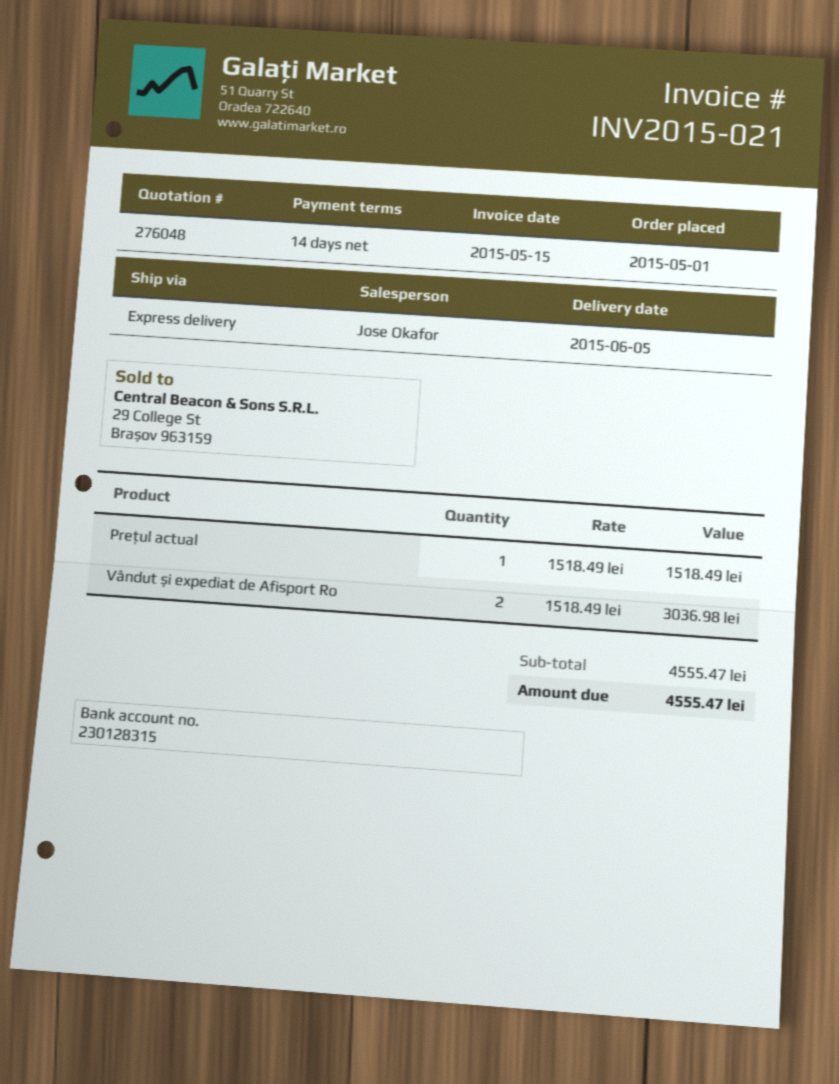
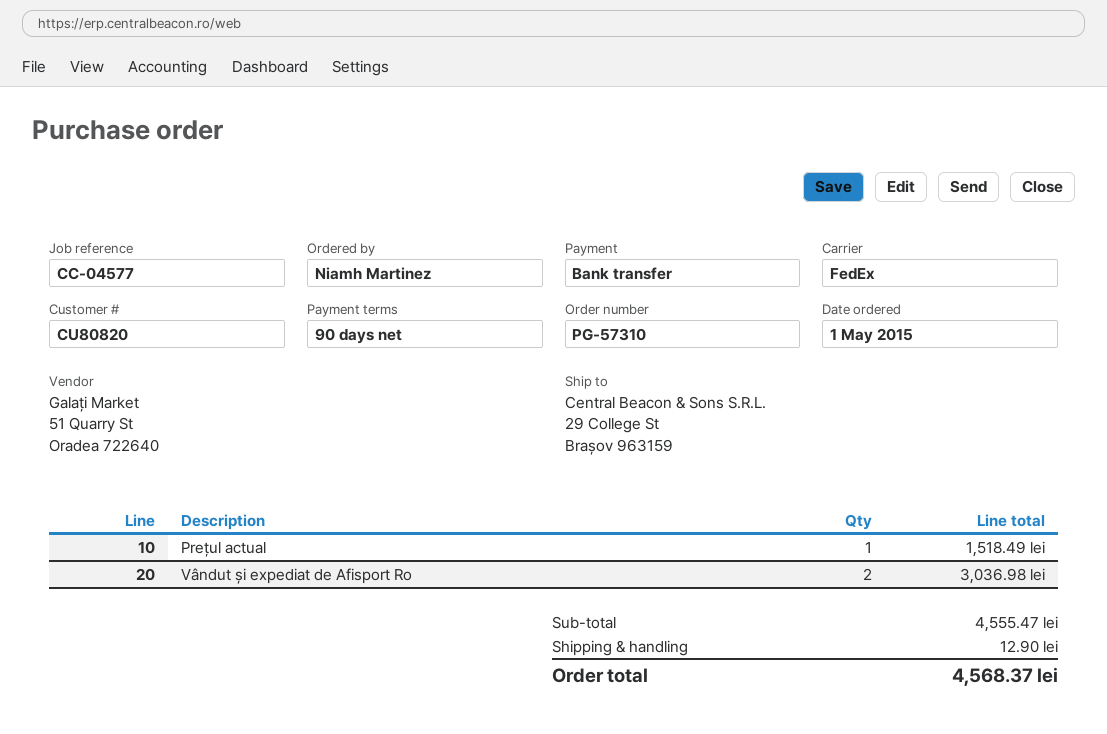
payment terms: 14 days -> 90 days
shipping method: express -> FedEx
shipping: none -> 12.90
total: 4555.47 -> 4568.37

